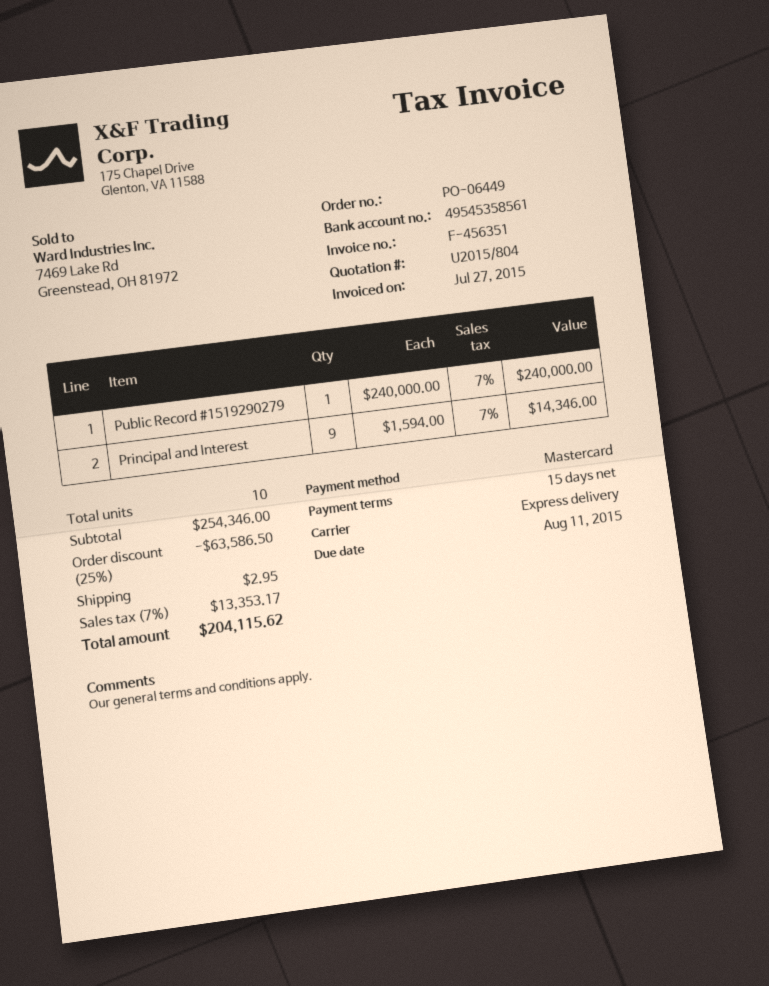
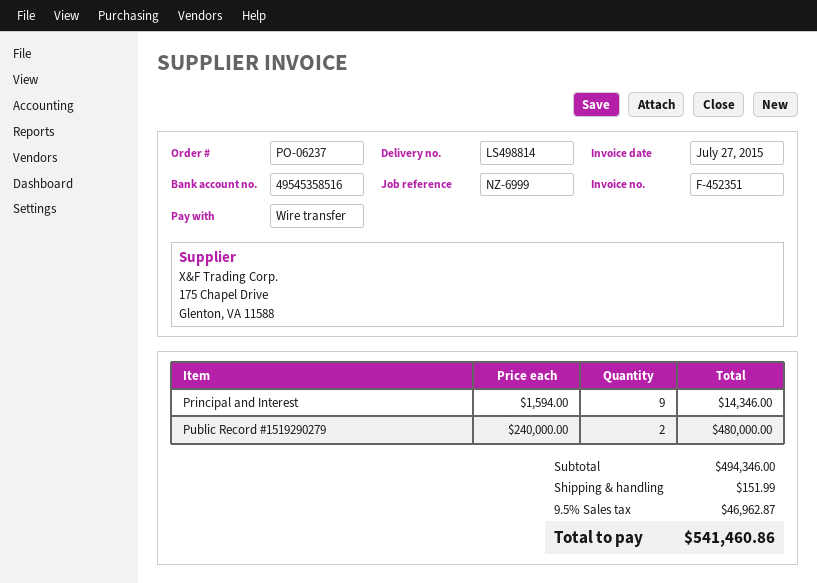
order number: PO-06449 -> PO-06237
invoice number: F-456351 -> F-452351
payment method: Mastercard -> bank transfer
bank account: 49545358561 -> 49545358516
Public Record #1519290279: 1 x 240000.00 = 240000.00 -> 2 x 240000.00 = 480000.00
subtotal: 254346.00 -> 494346.00
discount: 25% = 63586.50 -> none
shipping: 2.95 -> 151.99
tax: 7% = 13353.17 -> 9.5% = 46962.87
total: 204115.62 -> 541460.86

